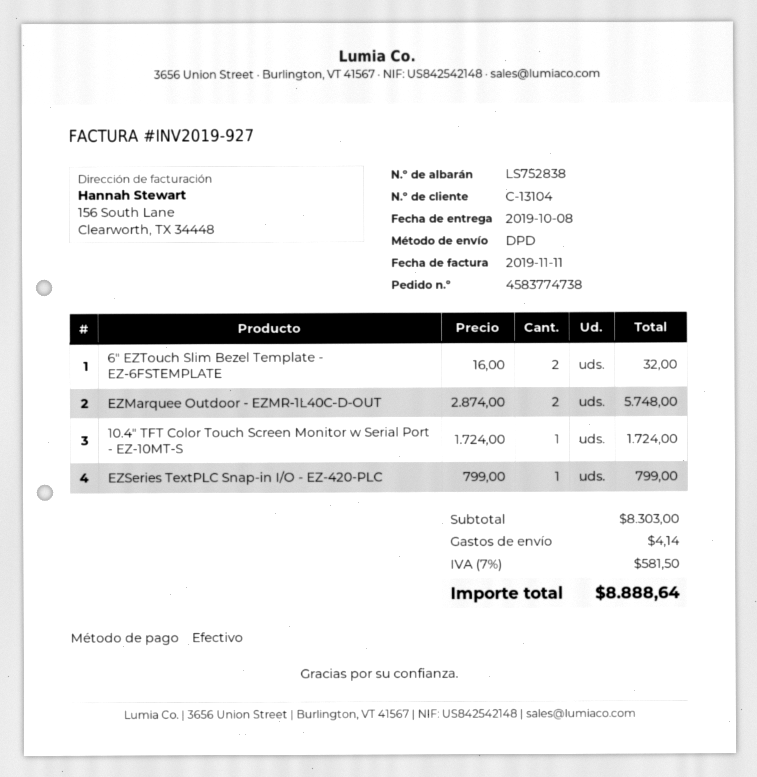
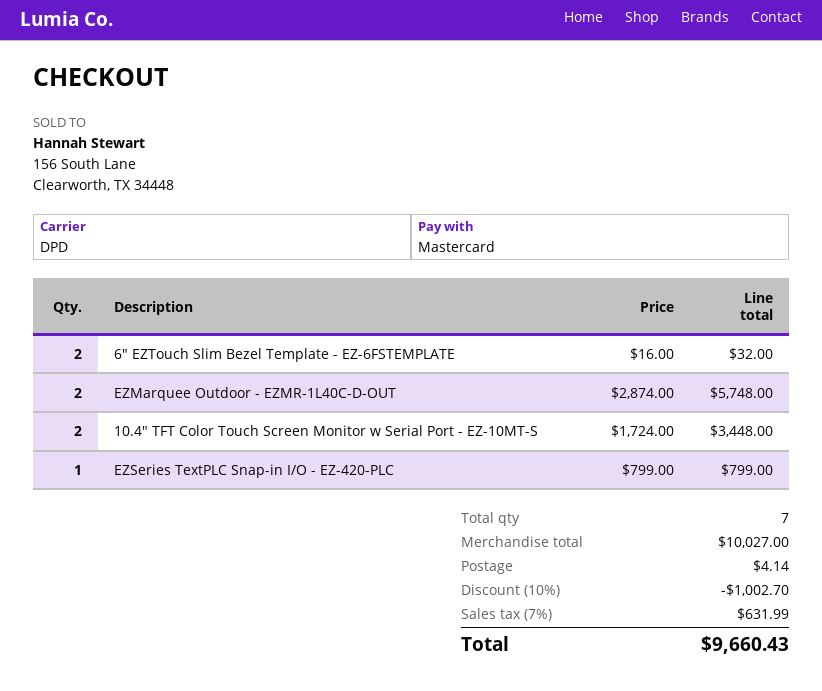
payment method: cash -> Mastercard
10.4" TFT Color Touch Screen Monitor w Serial Port - EZ-10MT-S: 1 x 1724.00 = 1724.00 -> 2 x 1724.00 = 3448.00
subtotal: 8303.00 -> 10027.00
discount: none -> 10% = 1002.70
tax: 7% = 581.50 -> 7% = 631.99
total: 8888.64 -> 9660.43

